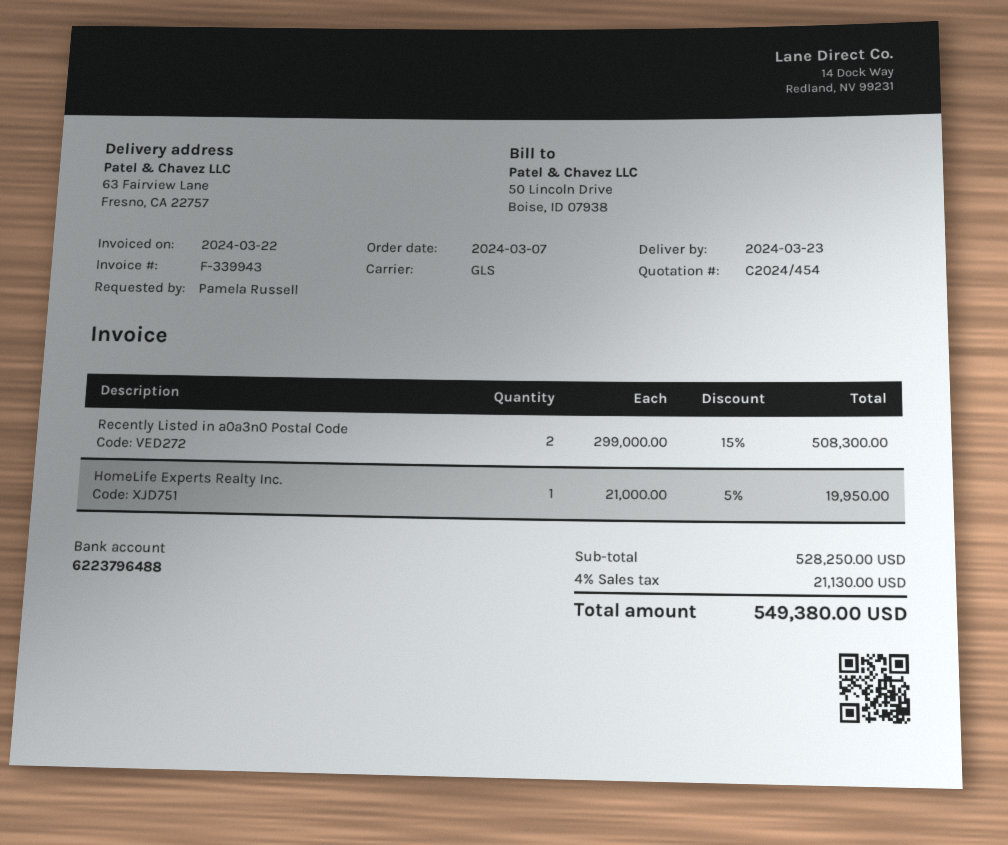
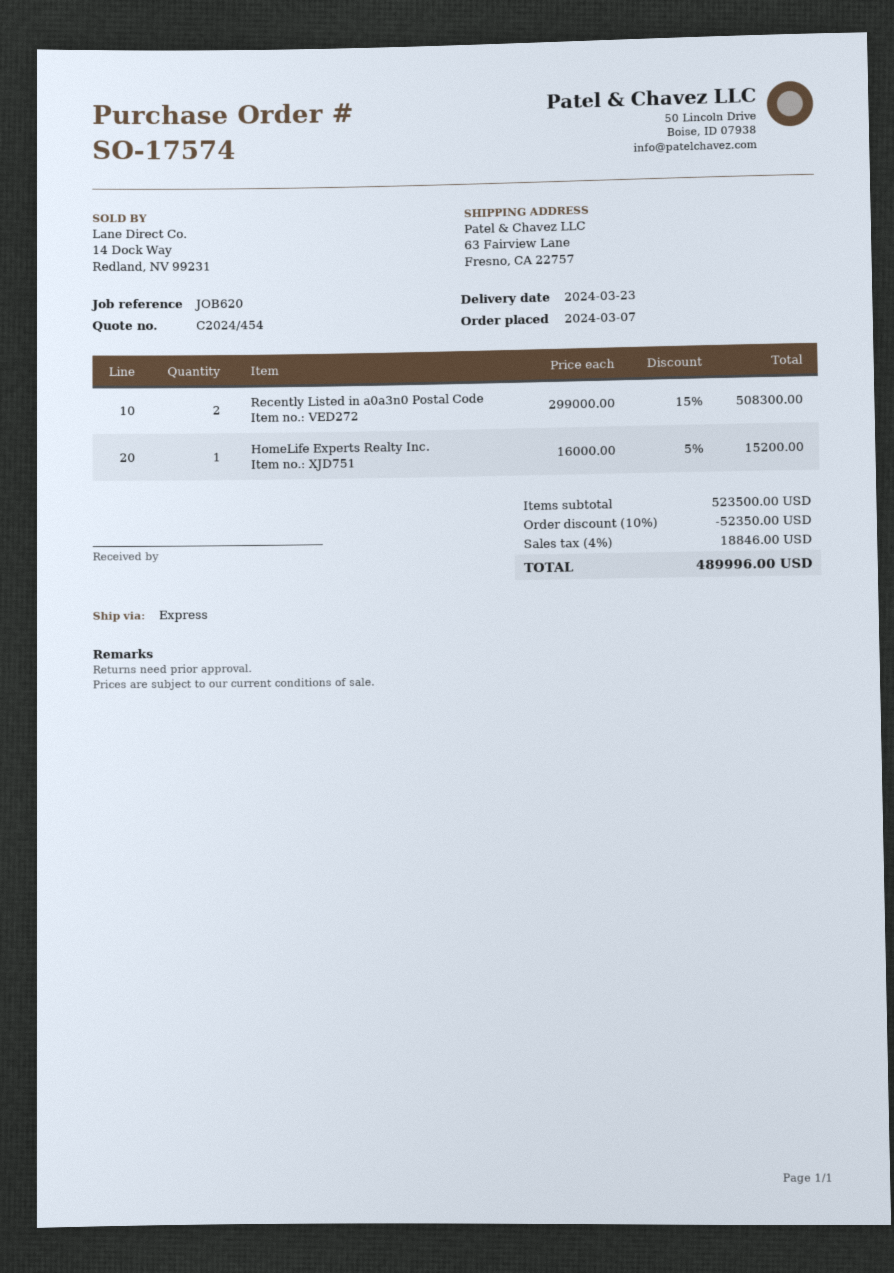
shipping method: GLS -> express
HomeLife Experts Realty Inc.: 1 x 21000.00 - 5% = 19950.00 -> 1 x 16000.00 - 5% = 15200.00
subtotal: 528250.00 -> 523500.00
discount: none -> 10% = 52350.00
tax: 4% = 21130.00 -> 4% = 18846.00
total: 549380.00 -> 489996.00

